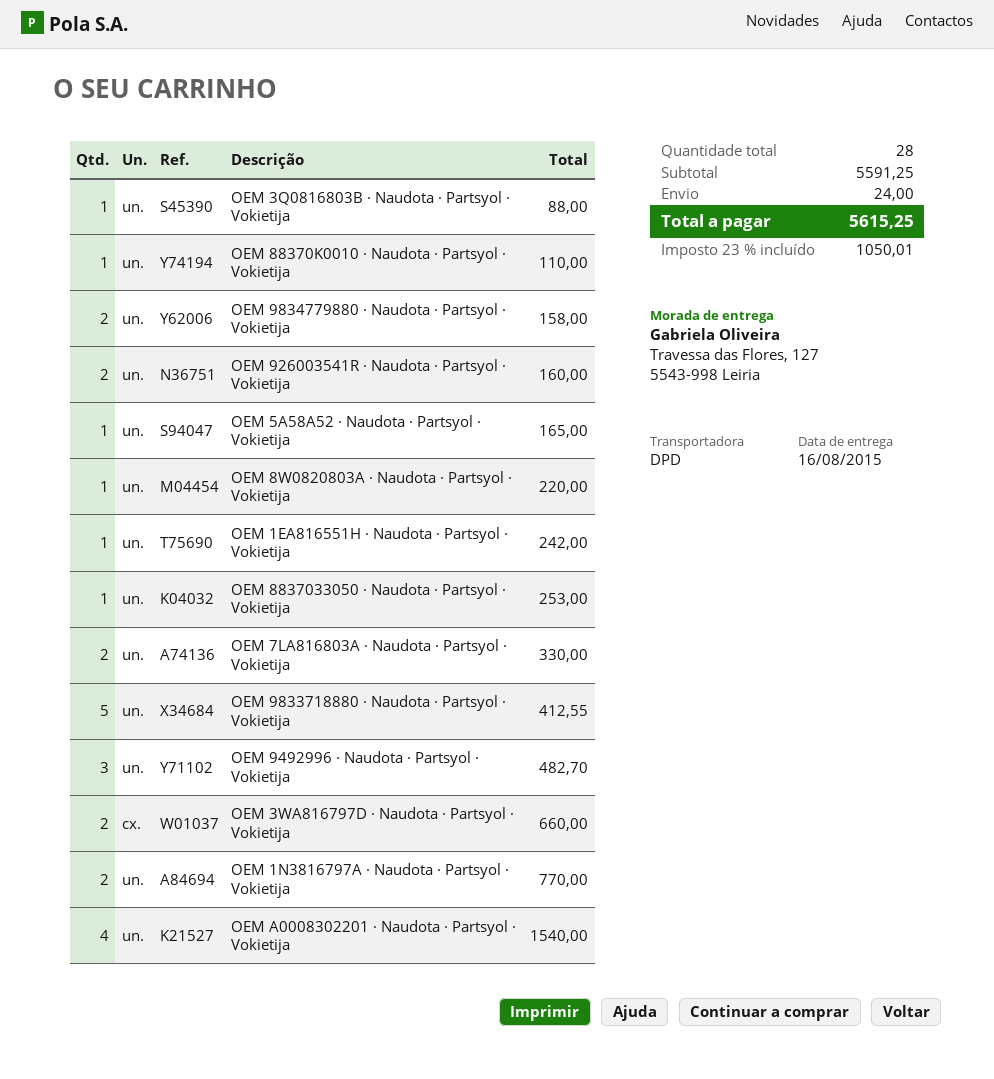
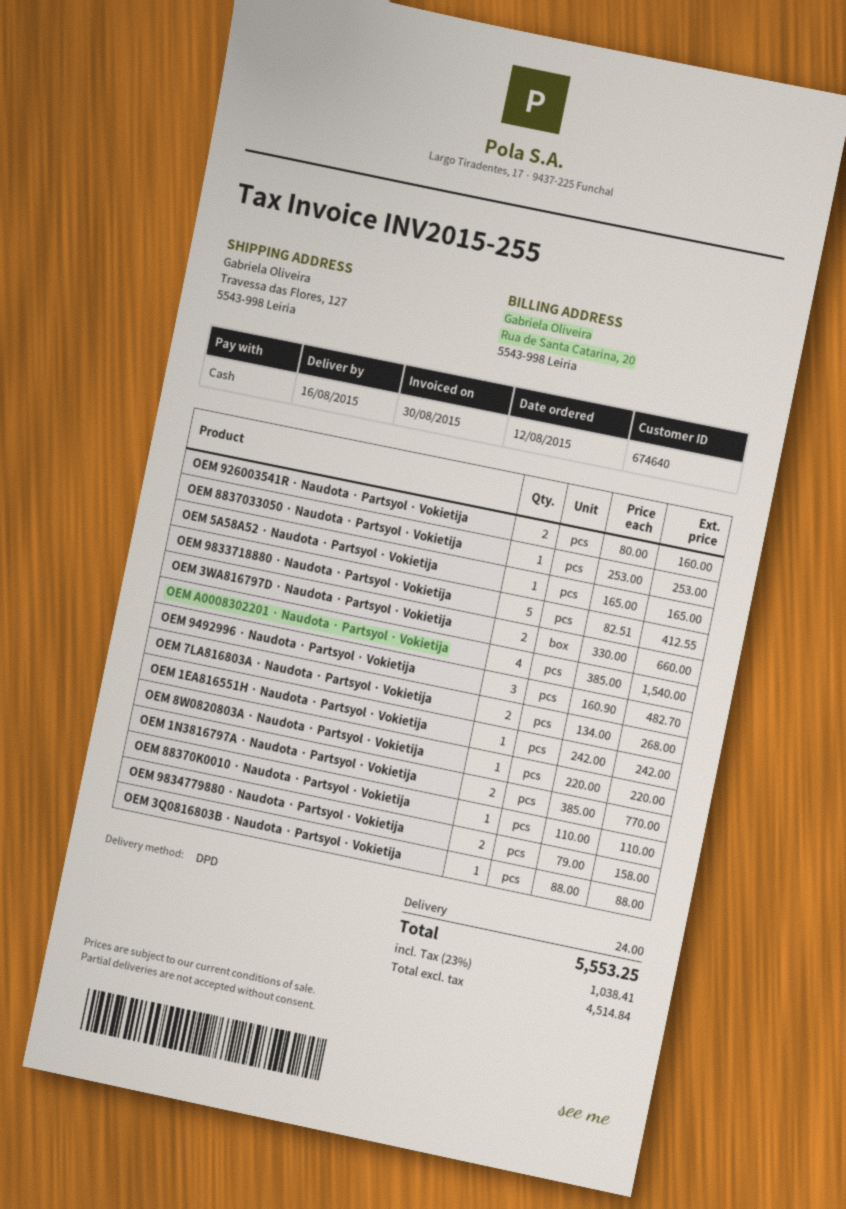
OEM 7LA816803A · Naudota · Partsyol · Vokietija: 2 for 330.00 -> 2 for 268.00
tax: 23% = 1050.01 -> 23% = 1038.41
total: 5615.25 -> 5553.25

